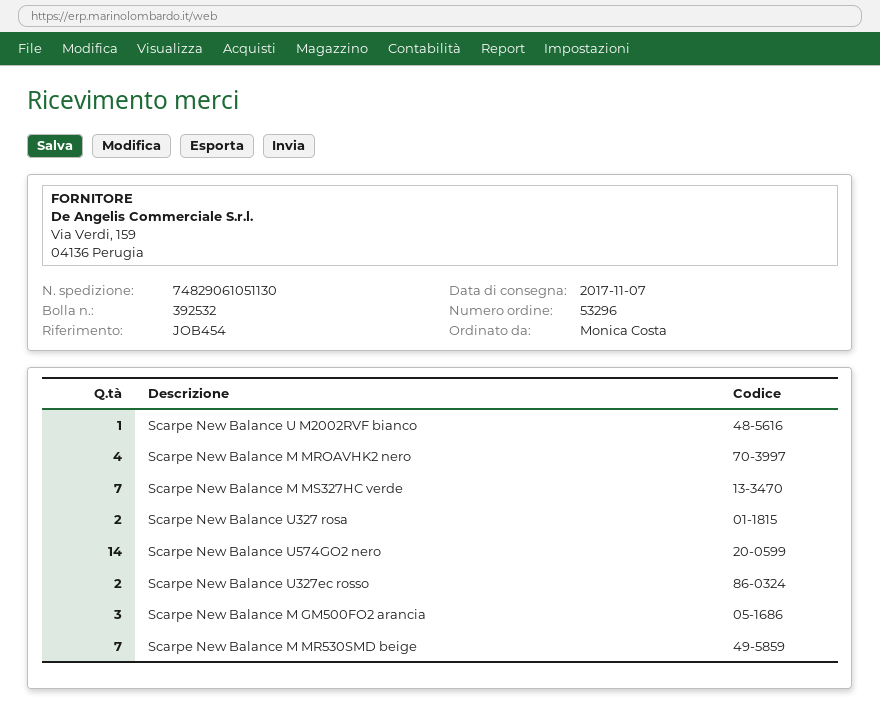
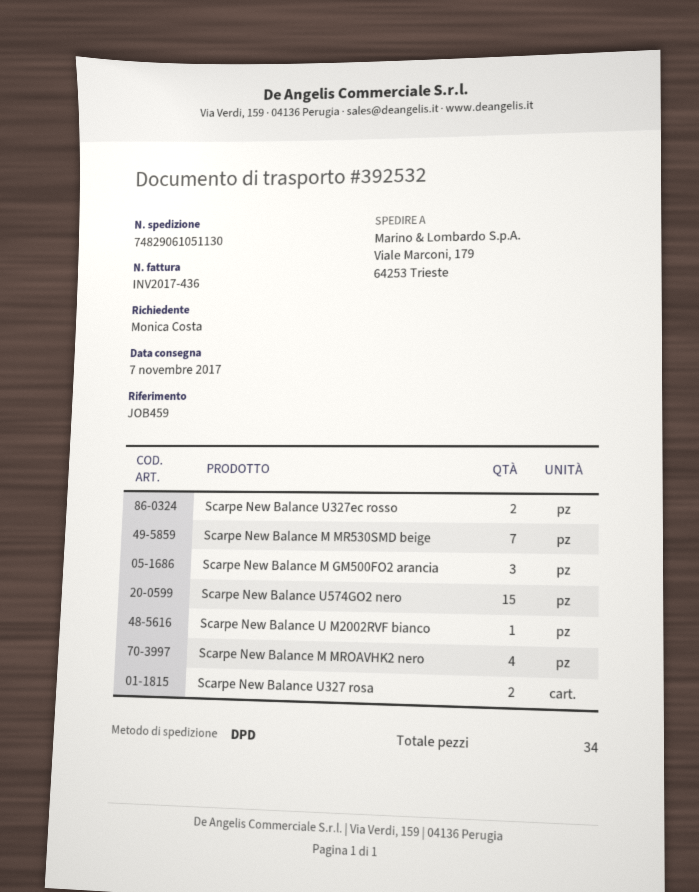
reference: JOB454 -> JOB459
Scarpe New Balance M MS327HC verde: 7 -> none
Scarpe New Balance U574GO2 nero: 14 -> 15

